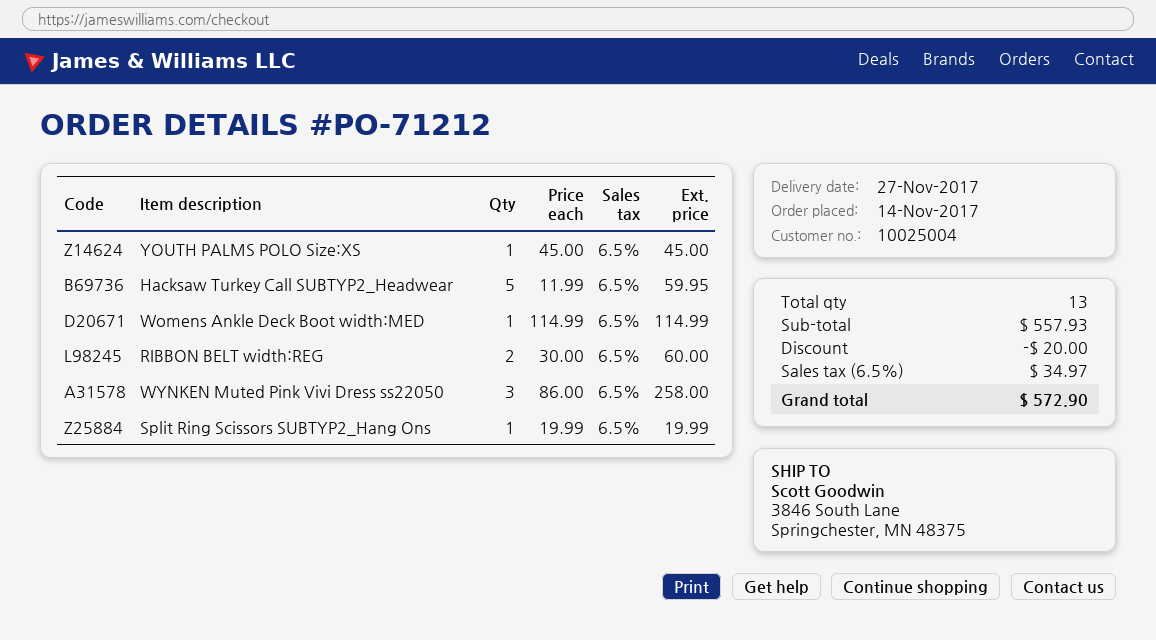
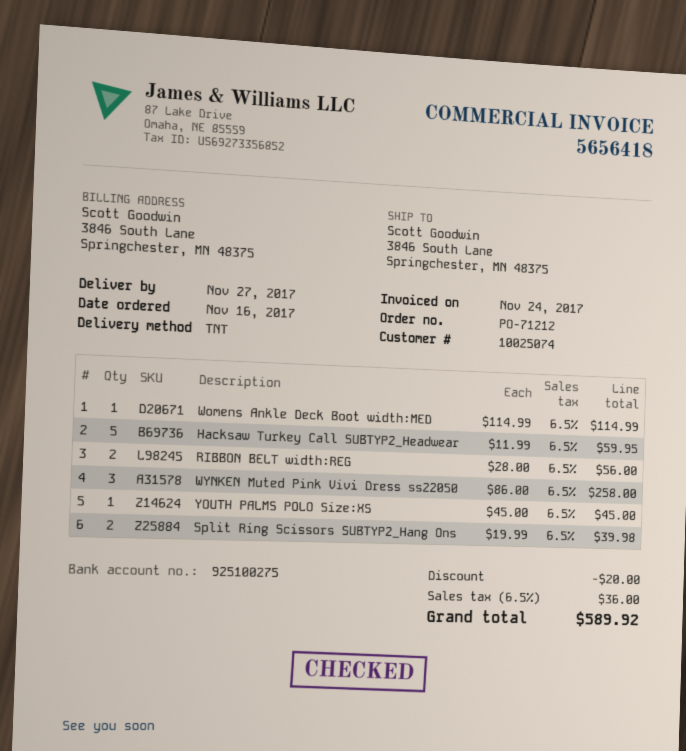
order date: 2017-11-14 -> 2017-11-16
customer number: 10025004 -> 10025074
RIBBON BELT width:REG: 2 x 30.00 = 60.00 -> 2 x 28.00 = 56.00
Split Ring Scissors SUBTYP2_Hang Ons: 1 x 19.99 = 19.99 -> 2 x 19.99 = 39.98
tax: 6.5% = 34.97 -> 6.5% = 36.00
total: 572.90 -> 589.92

